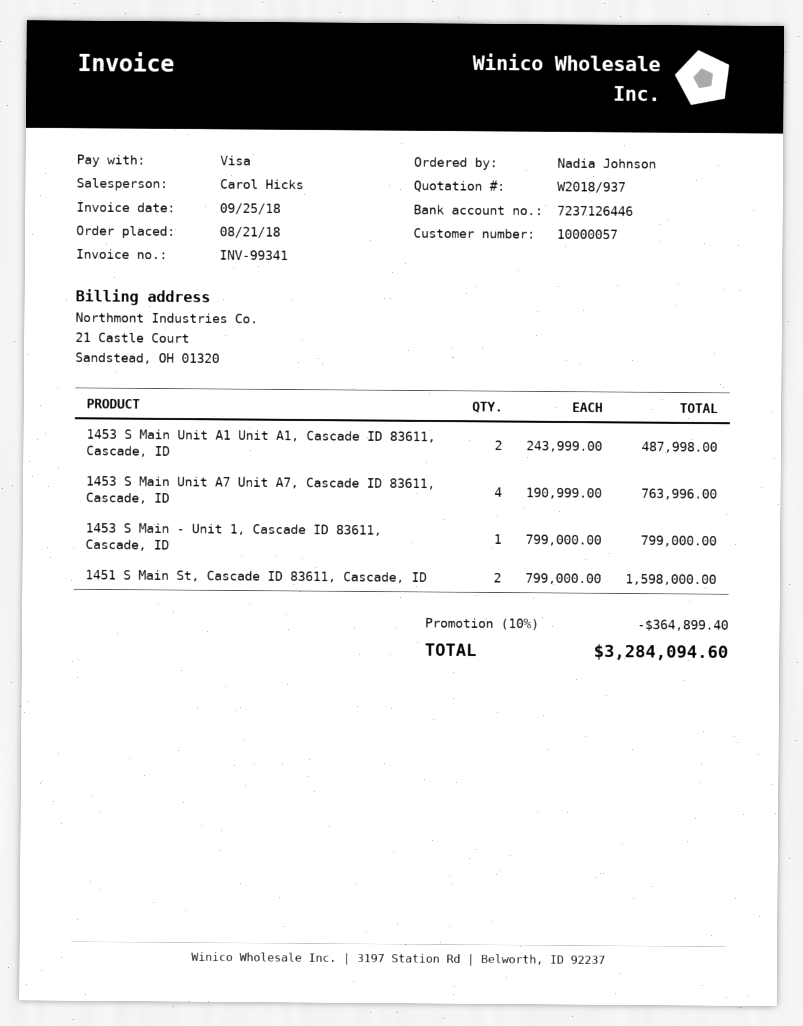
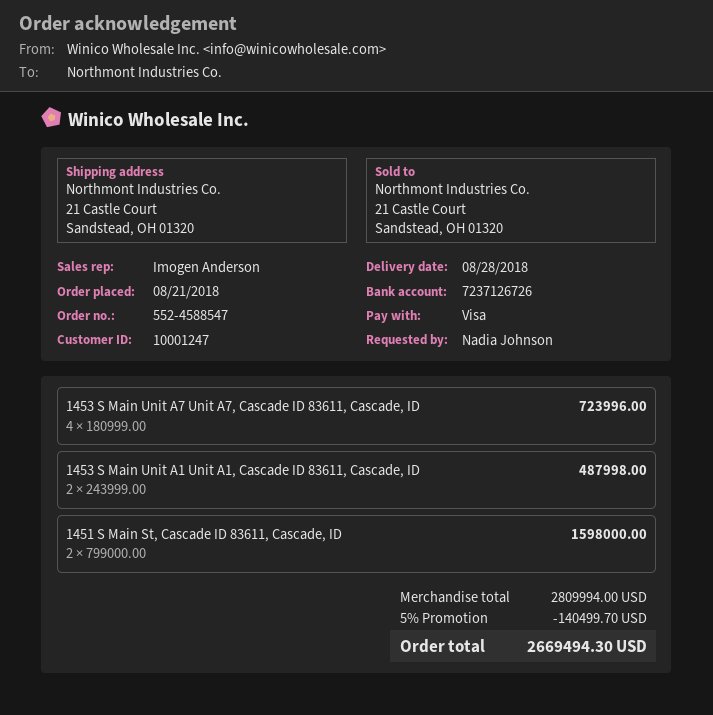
customer number: 10000057 -> 10001247
sales rep: Carol Hicks -> Imogen Anderson
bank account: 7237126446 -> 7237126726
1453 S Main Unit A7 Unit A7, Cascade ID 83611, Cascade, ID: 4 x 190999.00 = 763996.00 -> 4 x 180999.00 = 723996.00
1453 S Main - Unit 1, Cascade ID 83611, Cascade, ID: 1 x 799000.00 = 799000.00 -> none
discount: 10% = 364899.40 -> 5% = 140499.70
total: 3284094.60 -> 2669494.30

